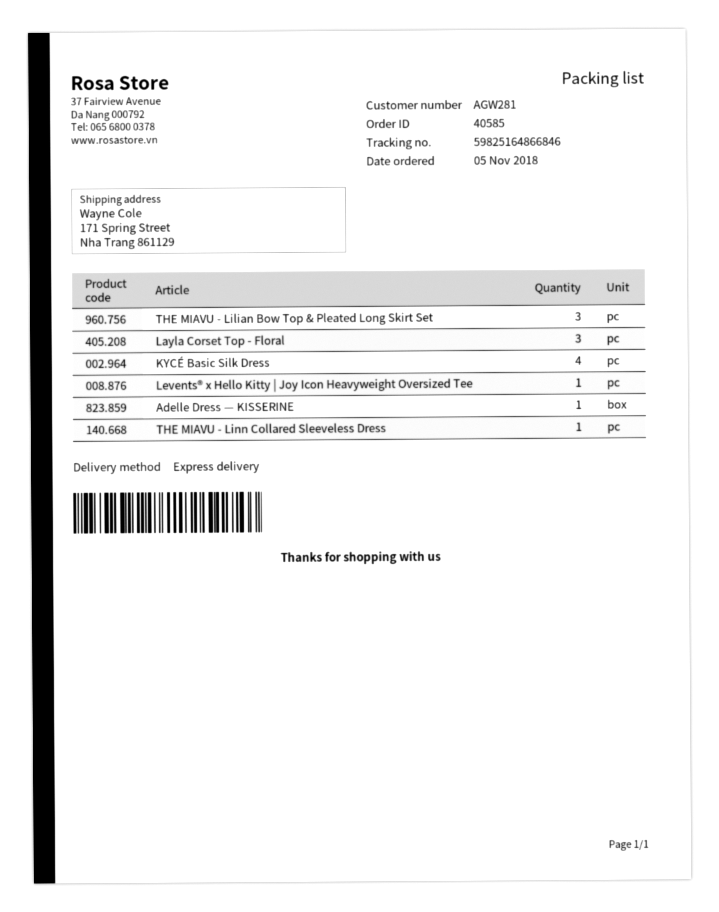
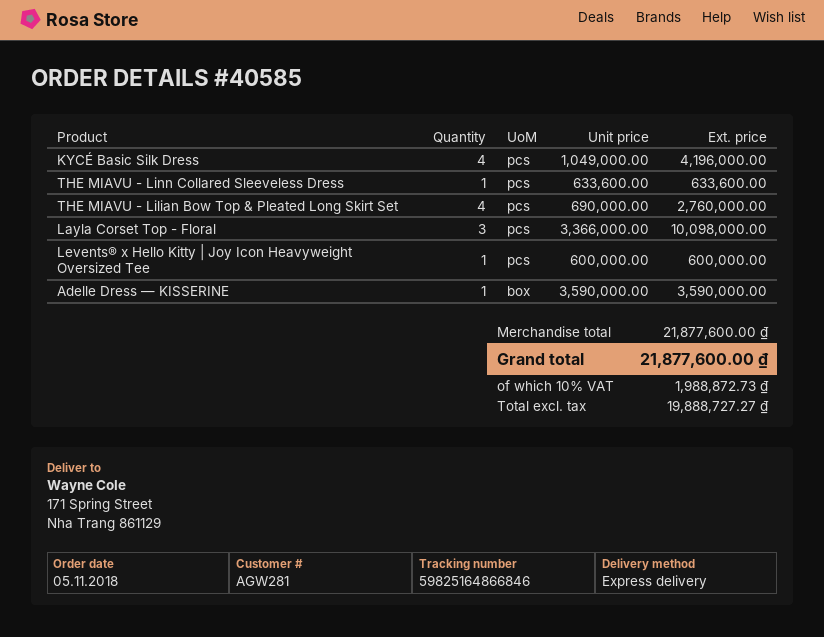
THE MIAVU - Lilian Bow Top & Pleated Long Skirt Set: 3 -> 4

